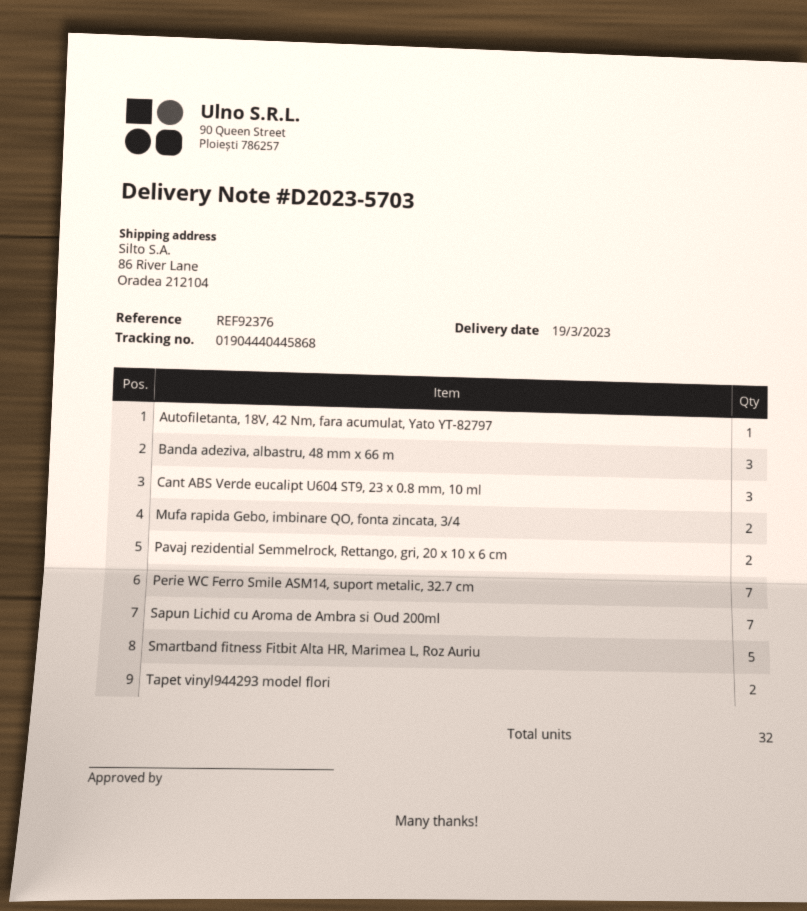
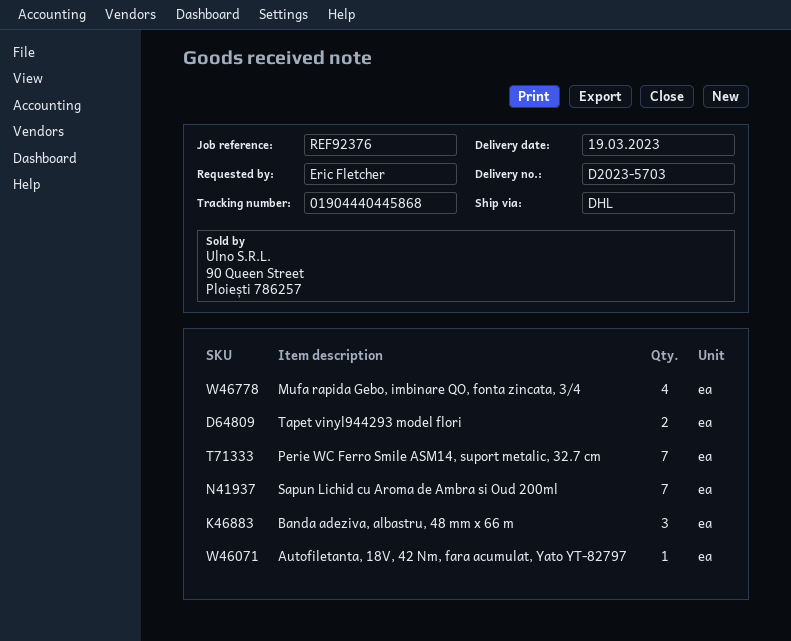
Cant ABS Verde eucalipt U604 ST9, 23 x 0.8 mm, 10 ml: 3 -> none
Mufa rapida Gebo, imbinare QO, fonta zincata, 3/4: 2 -> 4
Pavaj rezidential Semmelrock, Rettango, gri, 20 x 10 x 6 cm: 2 -> none
Smartband fitness Fitbit Alta HR, Marimea L, Roz Auriu: 5 -> none

